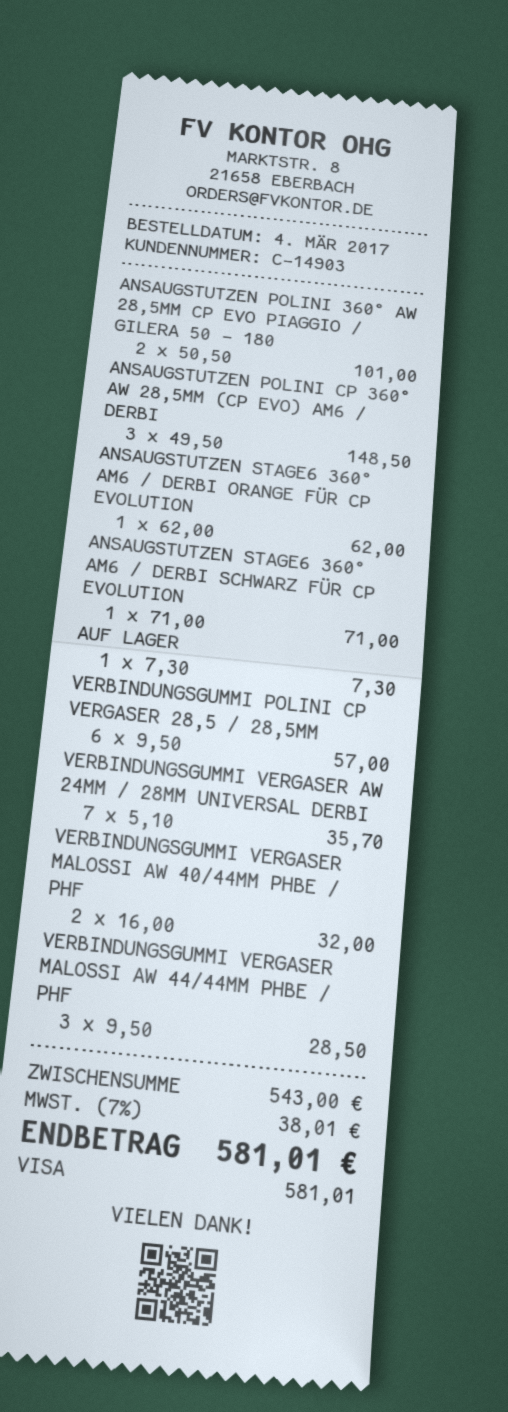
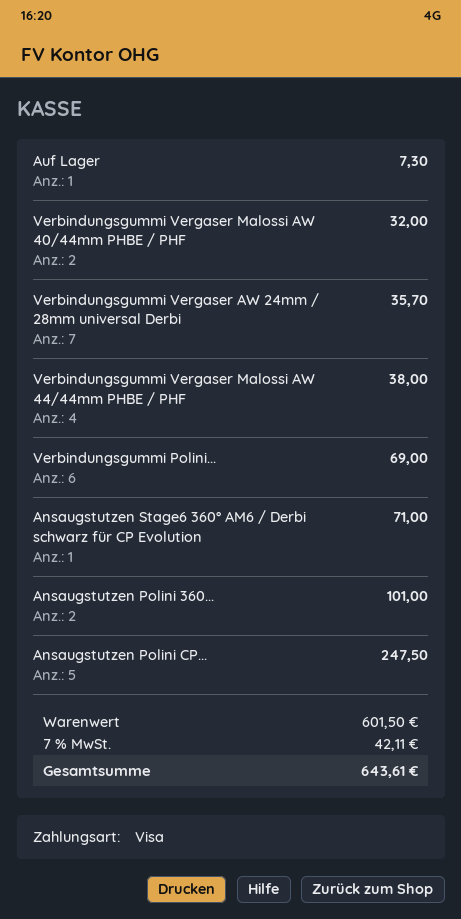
ANSAUGSTUTZEN POLINI CP 360° AW 28,5MM (CP EVO) AM6 / DERBI: 3 for 148.50 -> 5 for 247.50
ANSAUGSTUTZEN STAGE6 360° AM6 / DERBI ORANGE FÜR CP EVOLUTION: 1 for 62.00 -> none
VERBINDUNGSGUMMI POLINI CP VERGASER 28,5 / 28,5MM: 6 for 57.00 -> 6 for 69.00
VERBINDUNGSGUMMI VERGASER MALOSSI AW 44/44MM PHBE / PHF: 3 for 28.50 -> 4 for 38.00
subtotal: 543.00 -> 601.50
tax: 7% = 38.01 -> 7% = 42.11
total: 581.01 -> 643.61

